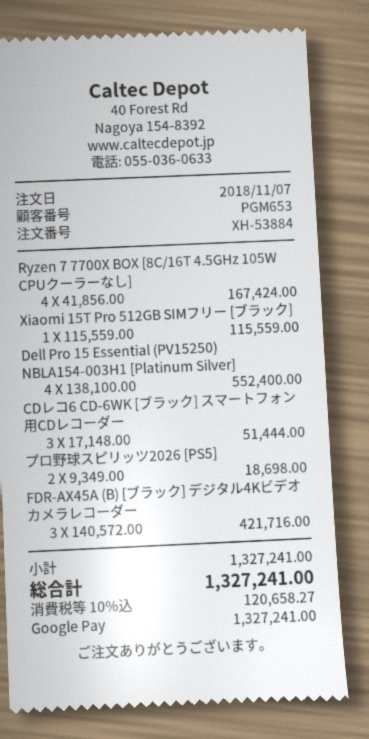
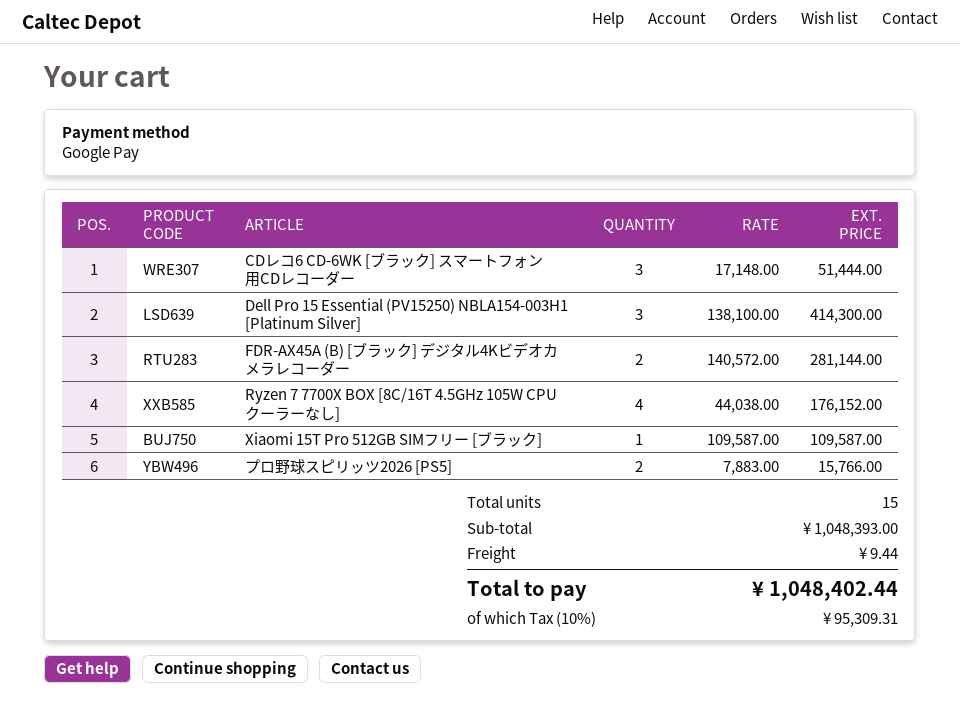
Ryzen 7 7700X BOX [8C/16T 4.5GHz 105W CPUクーラーなし]: 4 x 41856.00 = 167424.00 -> 4 x 44038.00 = 176152.00
Xiaomi 15T Pro 512GB SIMフリー [ブラック]: 1 x 115559.00 = 115559.00 -> 1 x 109587.00 = 109587.00
Dell Pro 15 Essential (PV15250) NBLA154-003H1 [Platinum Silver]: 4 x 138100.00 = 552400.00 -> 3 x 138100.00 = 414300.00
プロ野球スピリッツ2026 [PS5]: 2 x 9349.00 = 18698.00 -> 2 x 7883.00 = 15766.00
FDR-AX45A (B) [ブラック] デジタル4Kビデオカメラレコーダー: 3 x 140572.00 = 421716.00 -> 2 x 140572.00 = 281144.00
subtotal: 1327241.00 -> 1048393.00
shipping: none -> 9.44
tax: 10% = 120658.27 -> 10% = 95309.31
total: 1327241.00 -> 1048402.44

